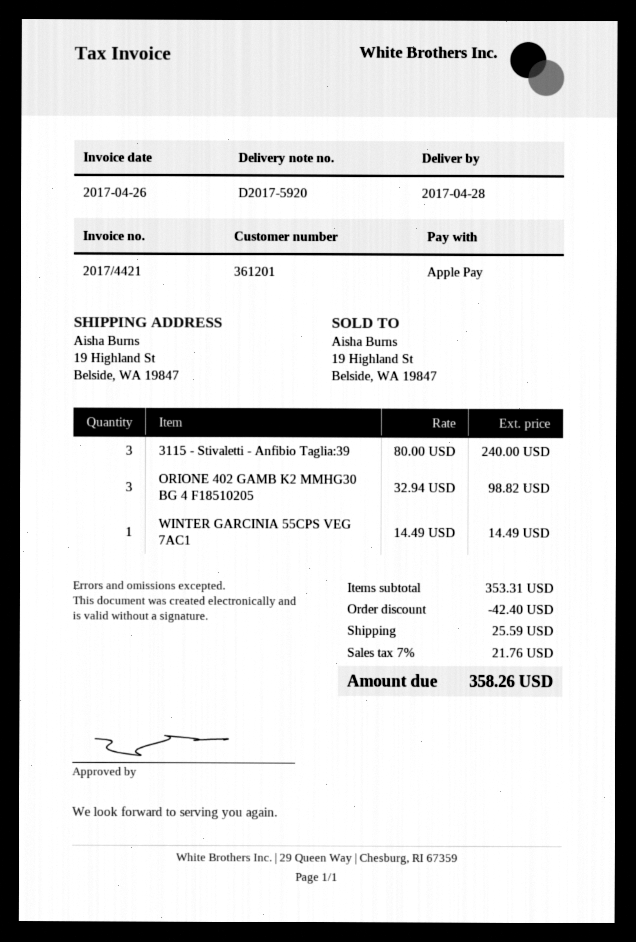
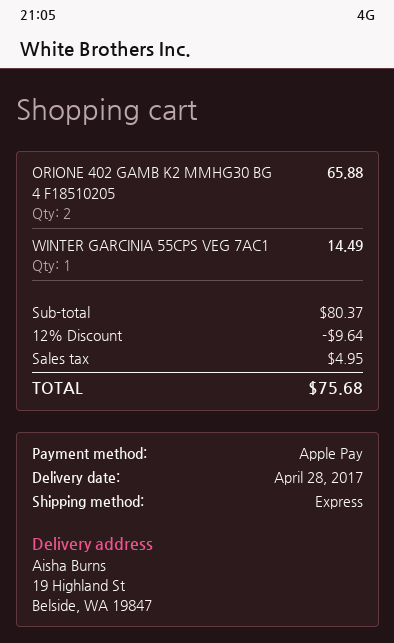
3115 - Stivaletti - Anfibio Taglia:39: 3 for 240.00 -> none
ORIONE 402 GAMB K2 MMHG30 BG 4 F18510205: 3 for 98.82 -> 2 for 65.88
subtotal: 353.31 -> 80.37
discount: 42.40 -> 9.64
shipping: 25.59 -> none
tax: 21.76 -> 4.95
total: 358.26 -> 75.68

